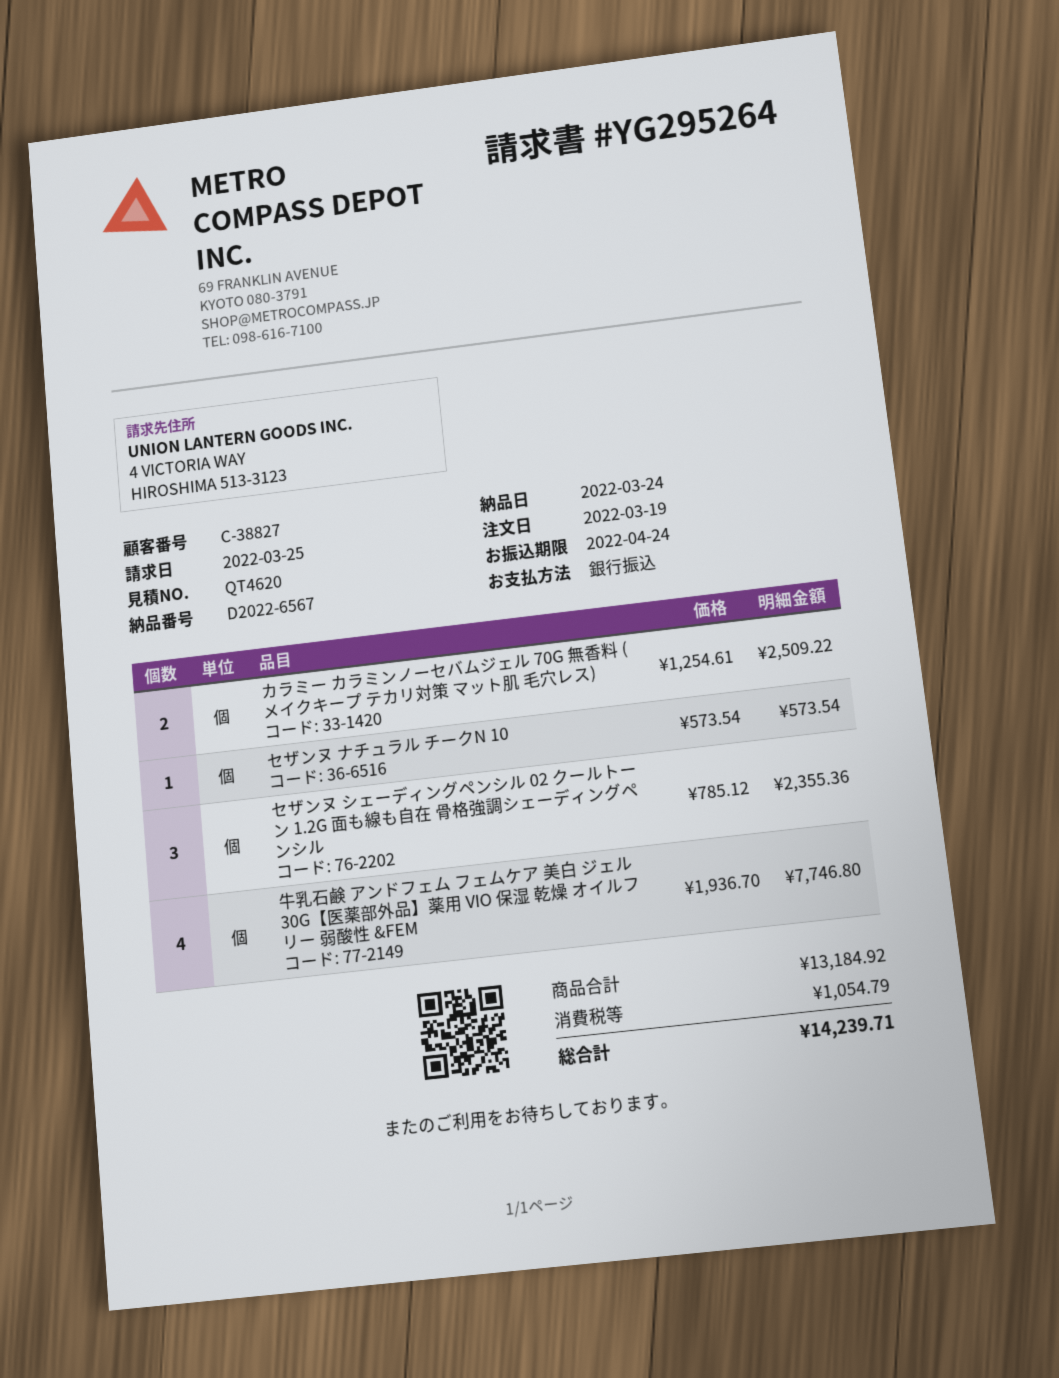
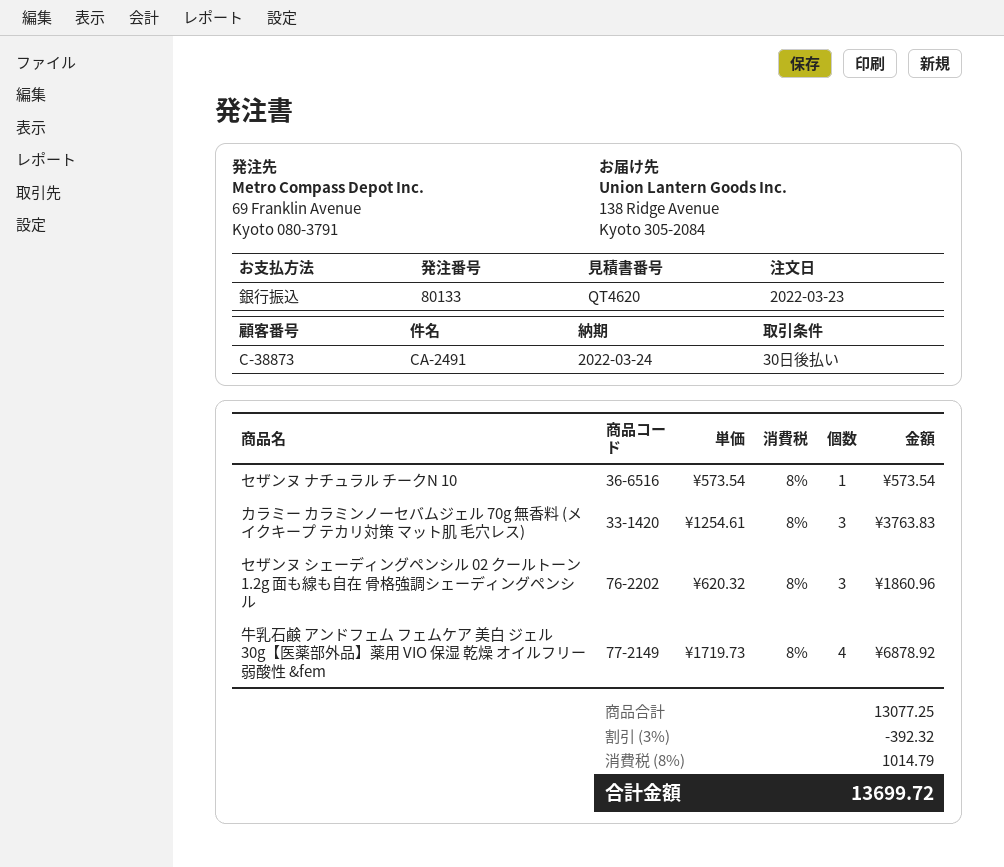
order date: 2022-03-19 -> 2022-03-23
customer number: C-38827 -> C-38873
カラミー カラミンノーセバムジェル 70G 無香料 (メイクキープ テカリ対策 マット肌 毛穴レス): 2 x 1254.61 = 2509.22 -> 3 x 1254.61 = 3763.83
セザンヌ シェーディングペンシル 02 クールトーン 1.2G 面も線も自在 骨格強調シェーディングペンシル: 3 x 785.12 = 2355.36 -> 3 x 620.32 = 1860.96
牛乳石鹸 アンドフェム フェムケア 美白 ジェル 30G【医薬部外品】薬用 VIO 保湿 乾燥 オイルフリー 弱酸性 &FEM: 4 x 1936.70 = 7746.80 -> 4 x 1719.73 = 6878.92
subtotal: 13184.92 -> 13077.25
discount: none -> 3% = 392.32
tax: 1054.79 -> 1014.79
total: 14239.71 -> 13699.72

